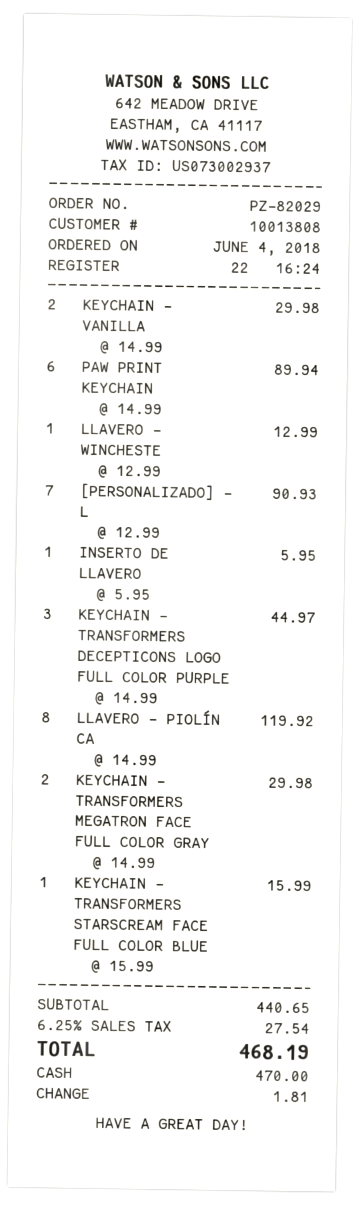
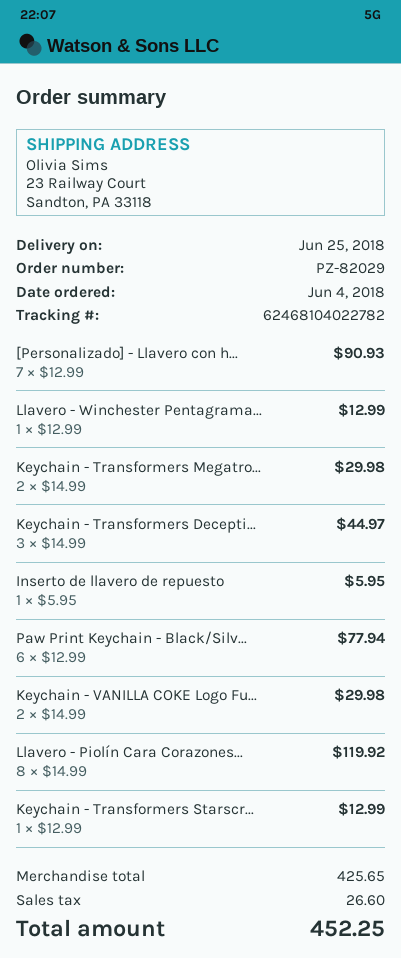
PAW PRINT KEYCHAIN: 6 x 14.99 = 89.94 -> 6 x 12.99 = 77.94
KEYCHAIN - TRANSFORMERS STARSCREAM FACE FULL COLOR BLUE: 1 x 15.99 = 15.99 -> 1 x 12.99 = 12.99
subtotal: 440.65 -> 425.65
tax: 27.54 -> 26.60
total: 468.19 -> 452.25

